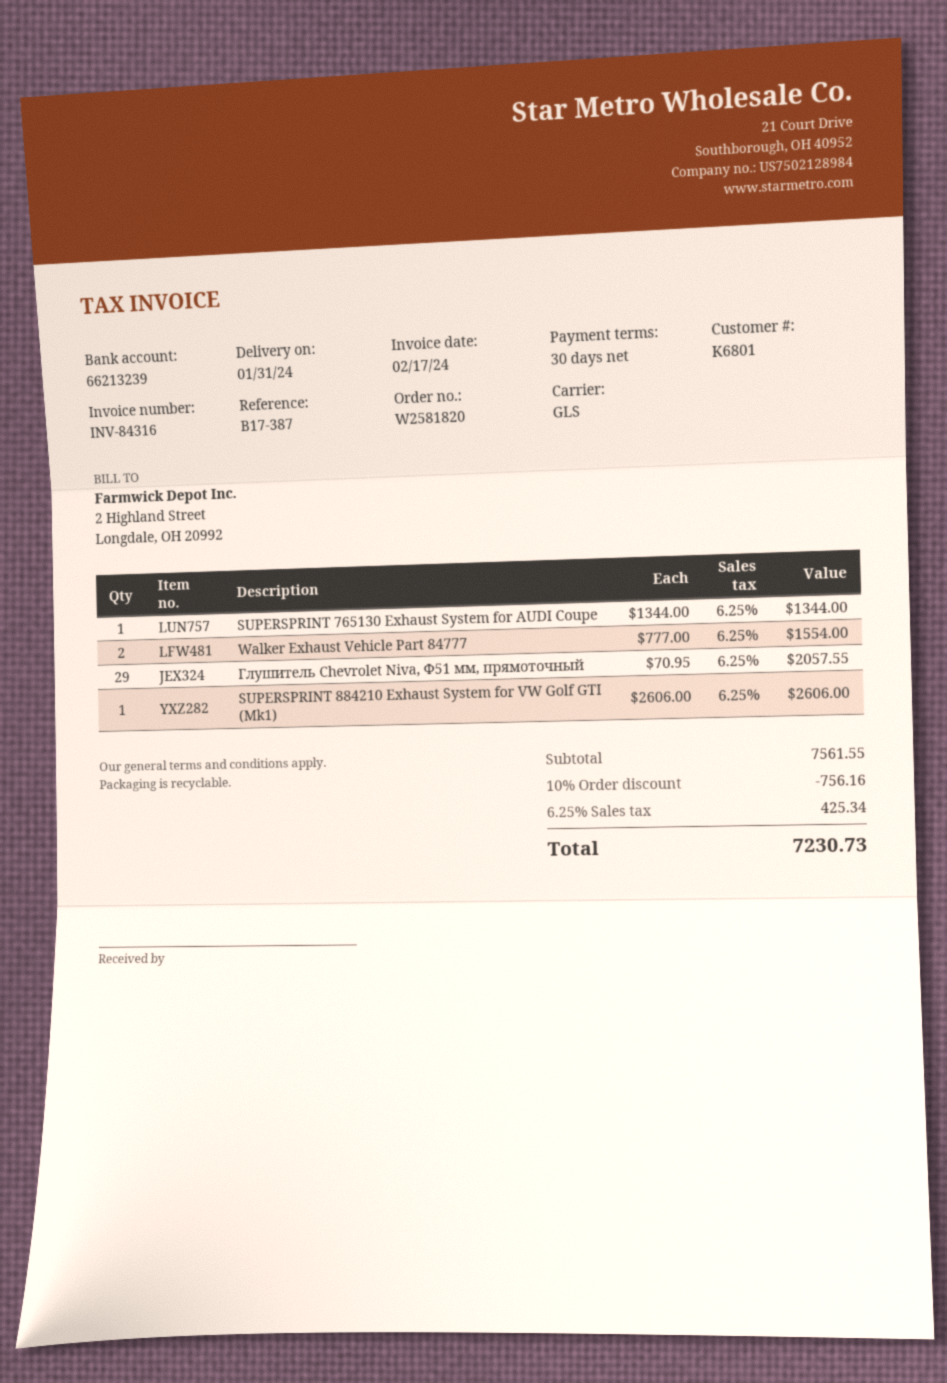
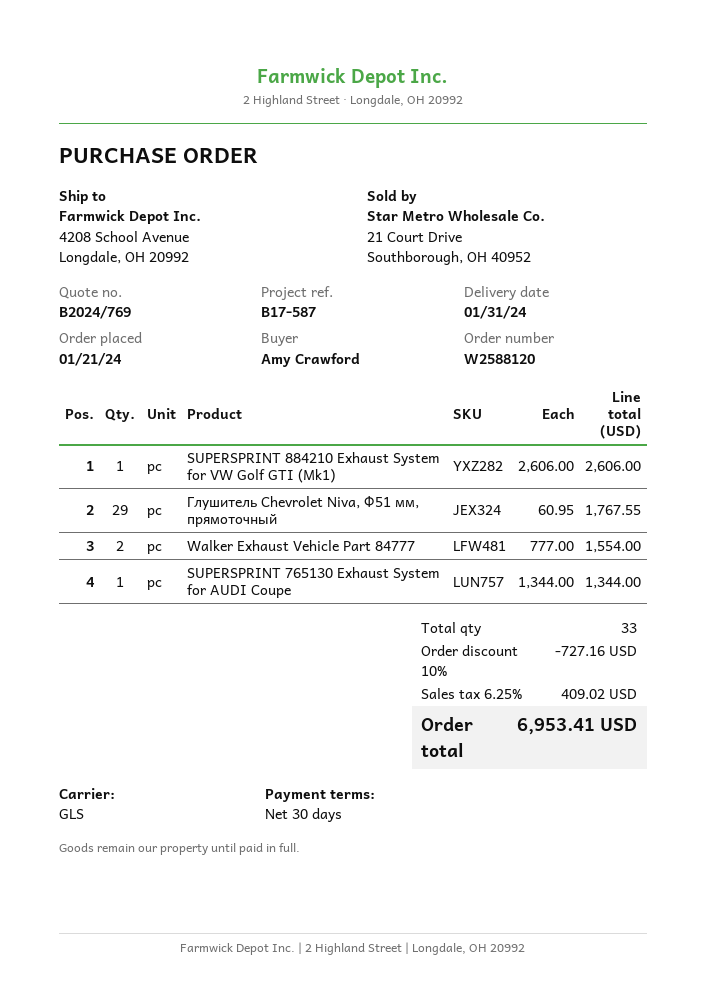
order number: W2581820 -> W2588120
reference: B17-387 -> B17-587
Глушитель Chevrolet Niva, Ф51 мм, прямоточный: 29 x 70.95 = 2057.55 -> 29 x 60.95 = 1767.55
discount: 10% = 756.16 -> 10% = 727.16
tax: 6.25% = 425.34 -> 6.25% = 409.02
total: 7230.73 -> 6953.41

